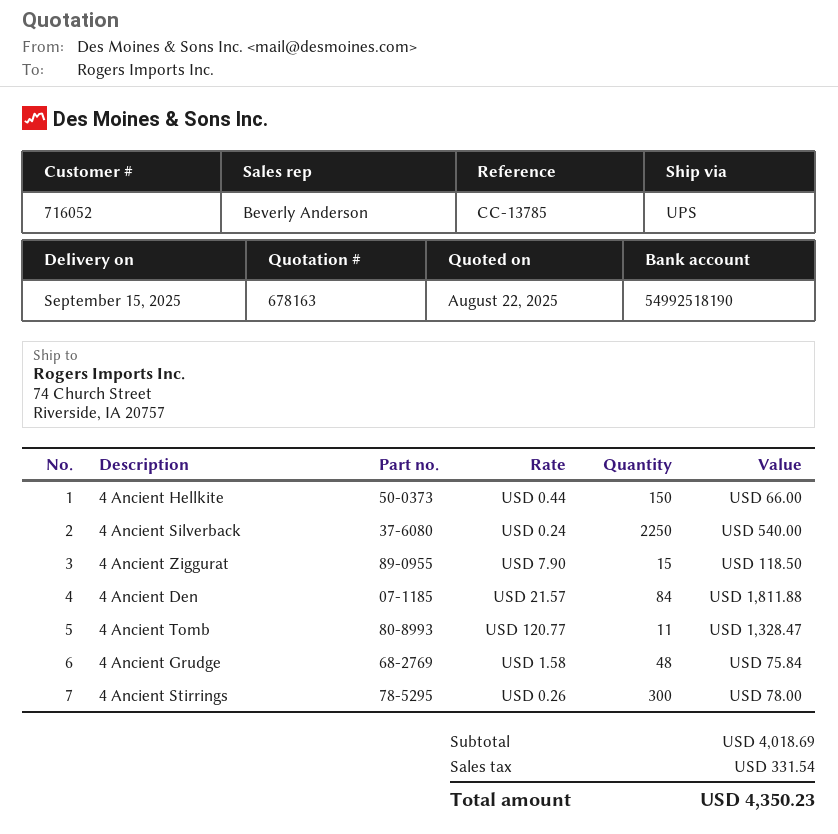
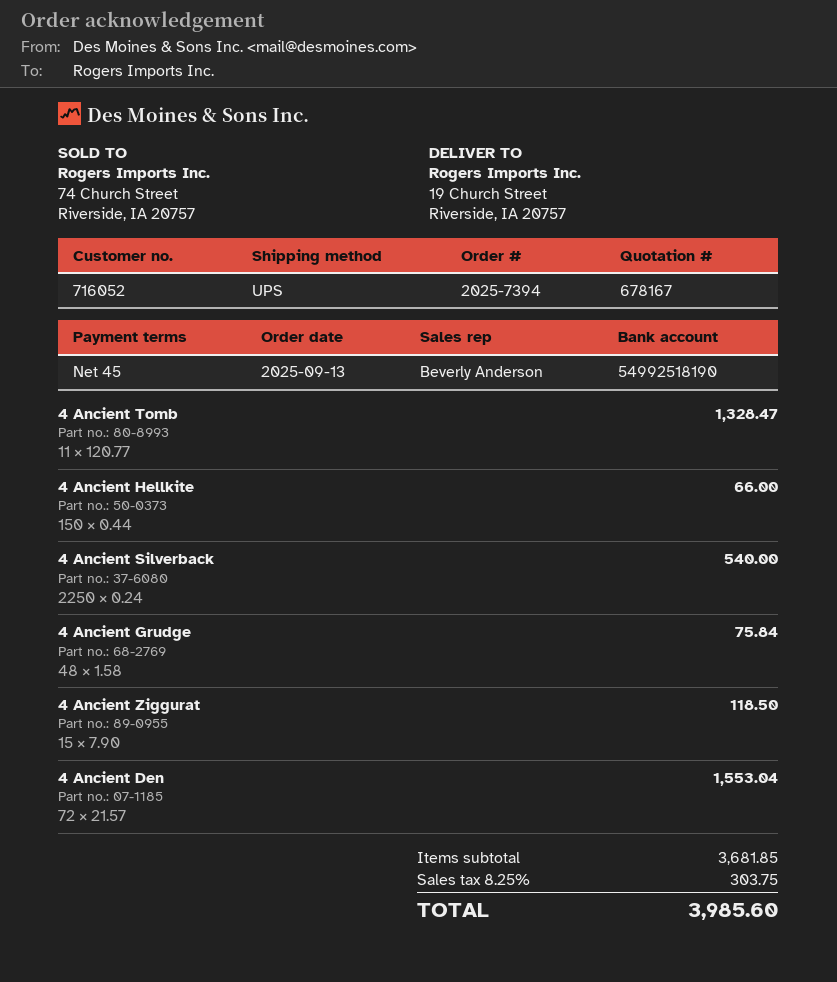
quote number: 678163 -> 678167
ship to: 74 Church Street, Riverside, IA 20757 -> 19 Church Street, Riverside, IA 20757
4 Ancient Den: 84 x 21.57 = 1811.88 -> 72 x 21.57 = 1553.04
4 Ancient Stirrings: 300 x 0.26 = 78.00 -> none
subtotal: 4018.69 -> 3681.85
tax: 331.54 -> 303.75
total: 4350.23 -> 3985.60

